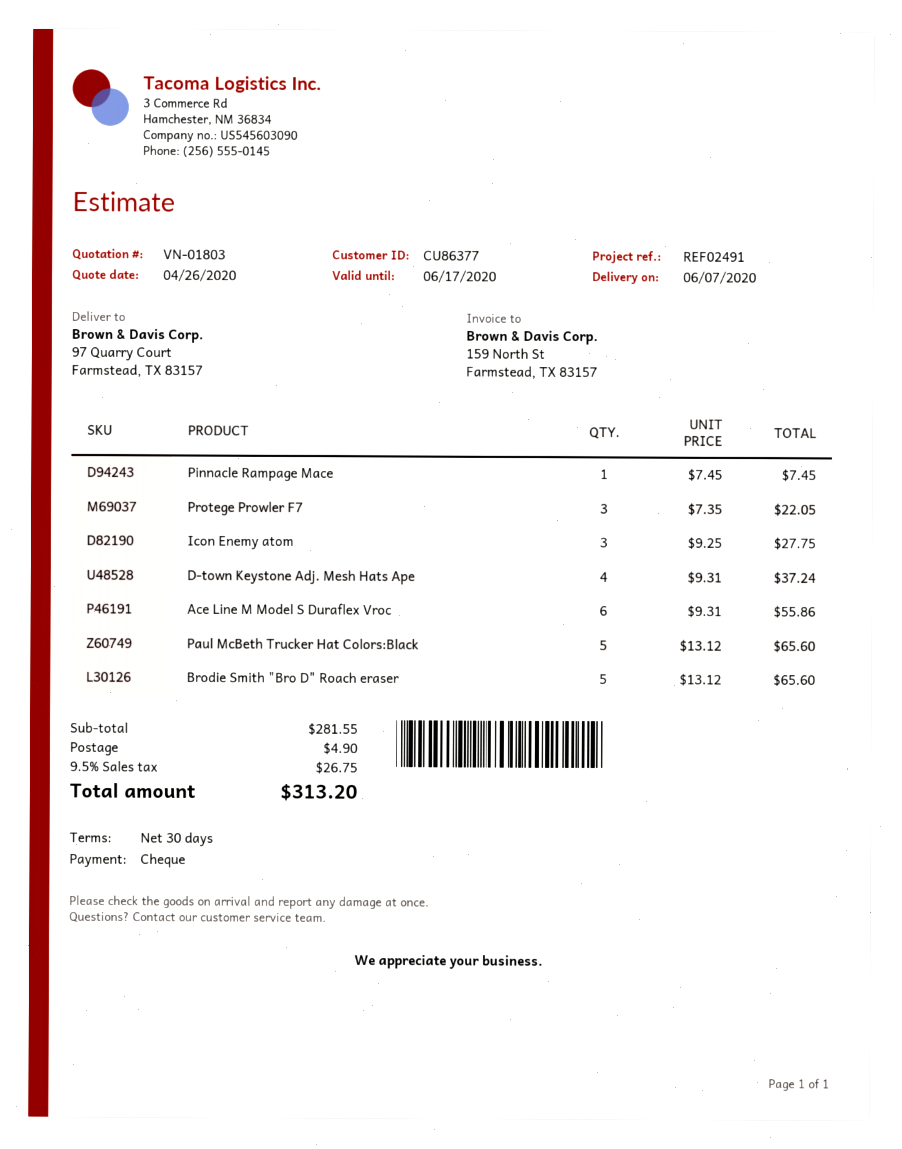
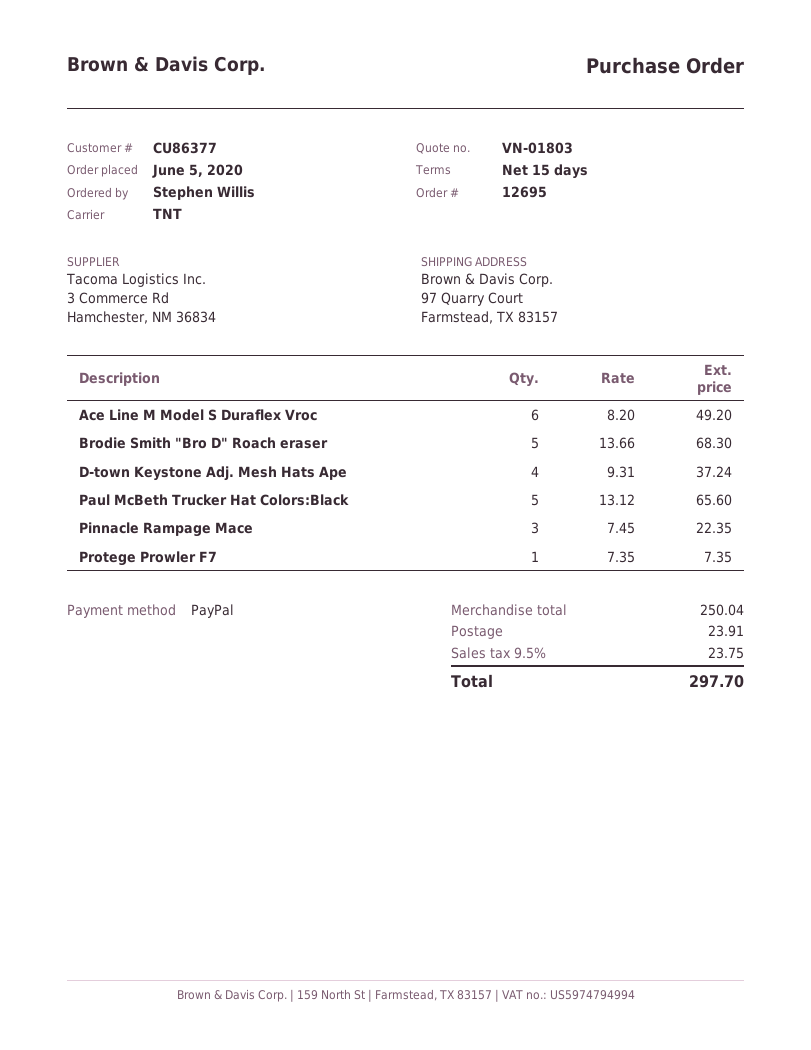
payment terms: 30 days -> 15 days
payment method: cheque -> PayPal
Pinnacle Rampage Mace: 1 x 7.45 = 7.45 -> 3 x 7.45 = 22.35
Protege Prowler F7: 3 x 7.35 = 22.05 -> 1 x 7.35 = 7.35
Icon Enemy atom: 3 x 9.25 = 27.75 -> none
Ace Line M Model S Duraflex Vroc: 6 x 9.31 = 55.86 -> 6 x 8.20 = 49.20
Brodie Smith "Bro D" Roach eraser: 5 x 13.12 = 65.60 -> 5 x 13.66 = 68.30
subtotal: 281.55 -> 250.04
shipping: 4.90 -> 23.91
tax: 9.5% = 26.75 -> 9.5% = 23.75
total: 313.20 -> 297.70

